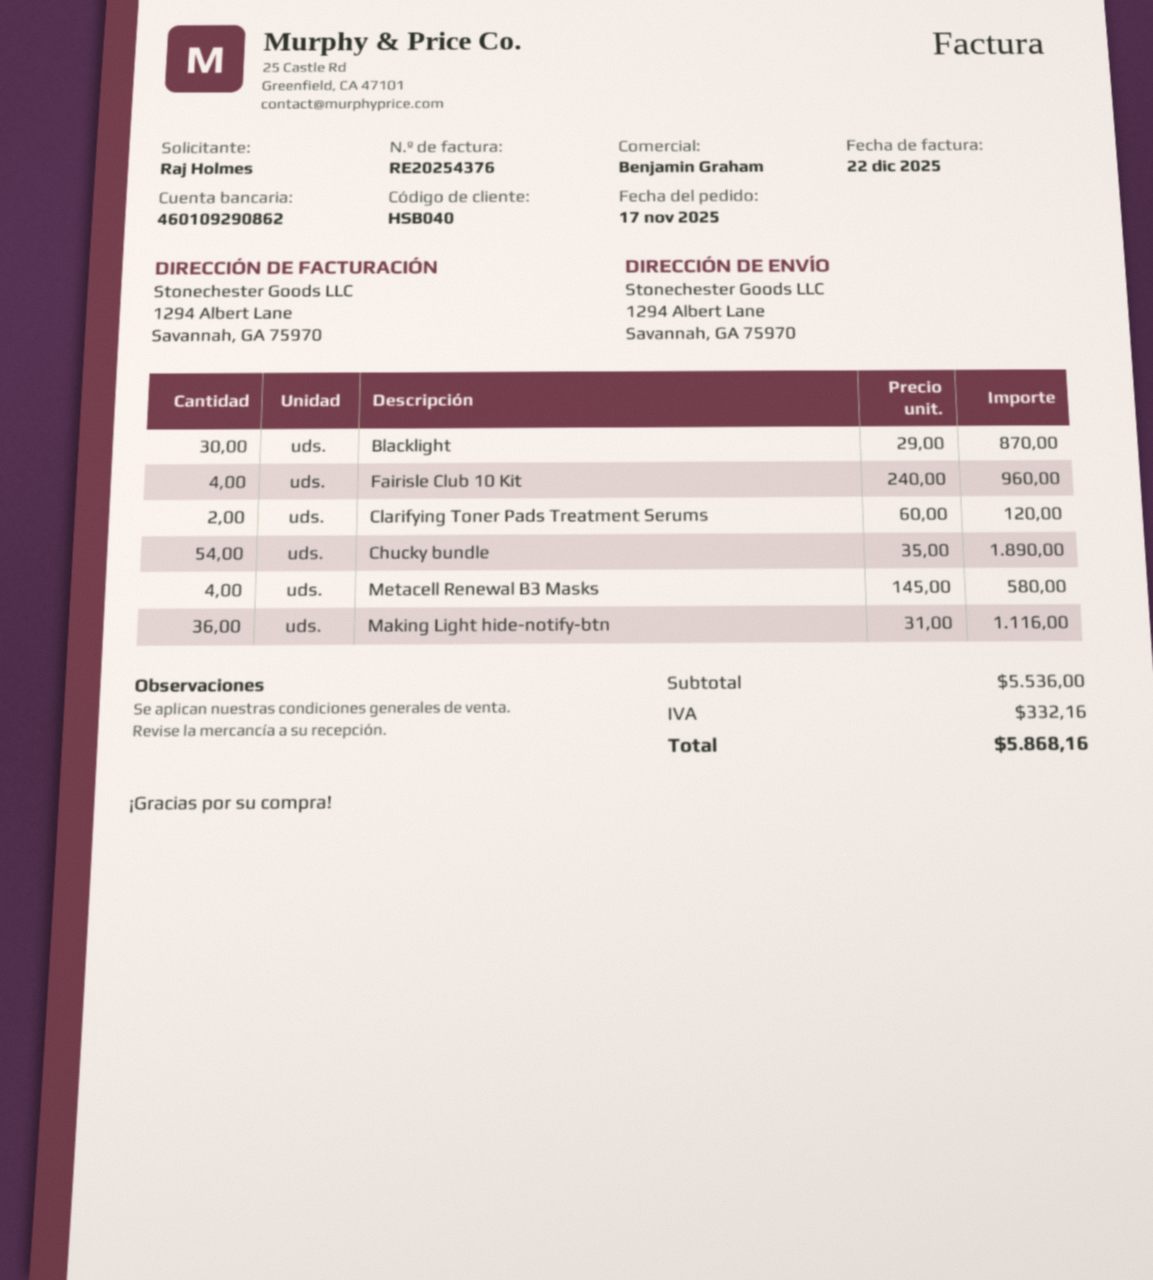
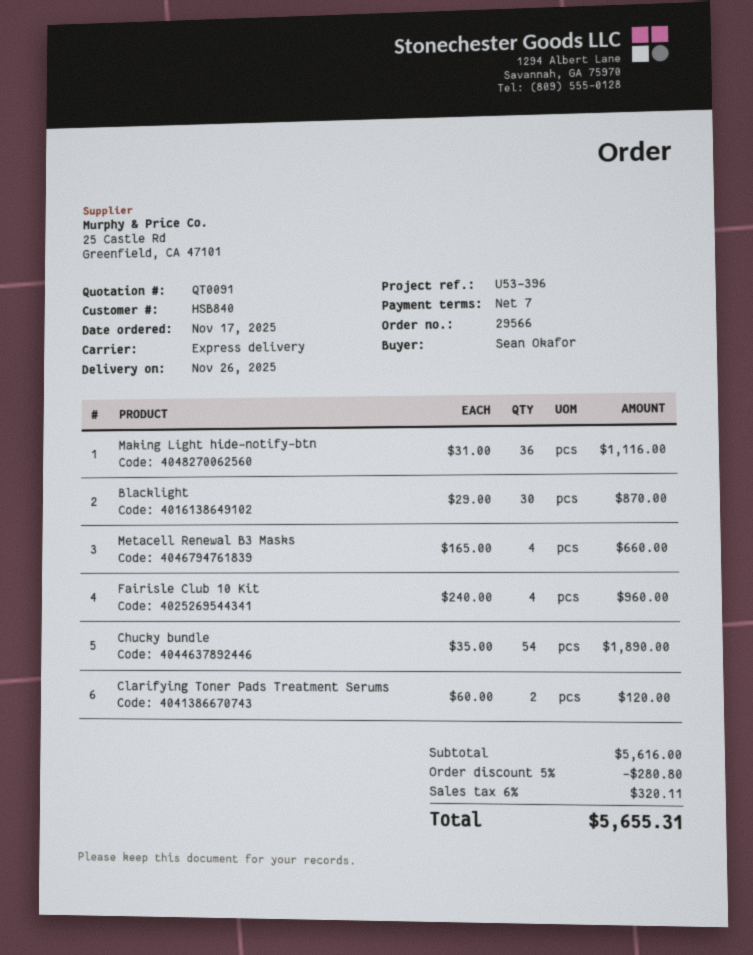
customer number: HSB040 -> HSB840
ordered by: Raj Holmes -> Sean Okafor
Metacell Renewal B3 Masks: 4 x 145.00 = 580.00 -> 4 x 165.00 = 660.00
subtotal: 5536.00 -> 5616.00
discount: none -> 5% = 280.80
tax: 332.16 -> 320.11
total: 5868.16 -> 5655.31

